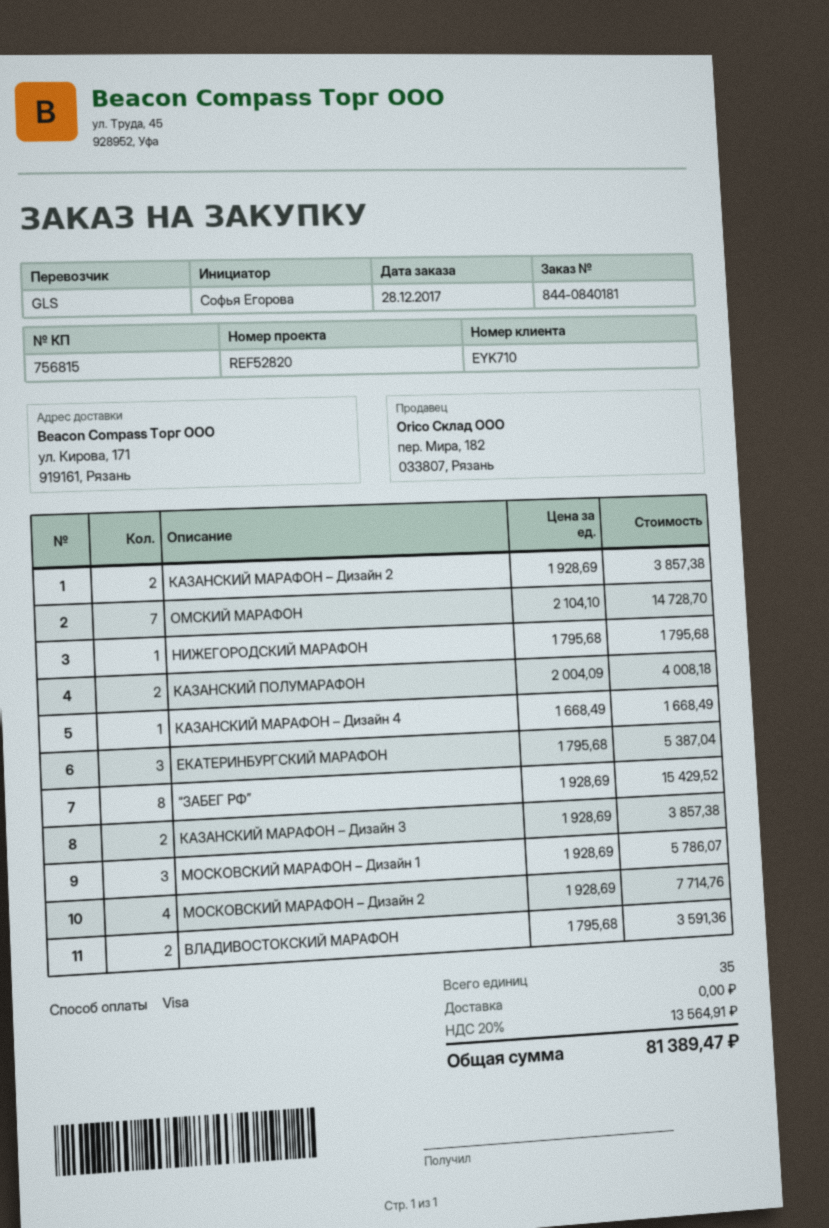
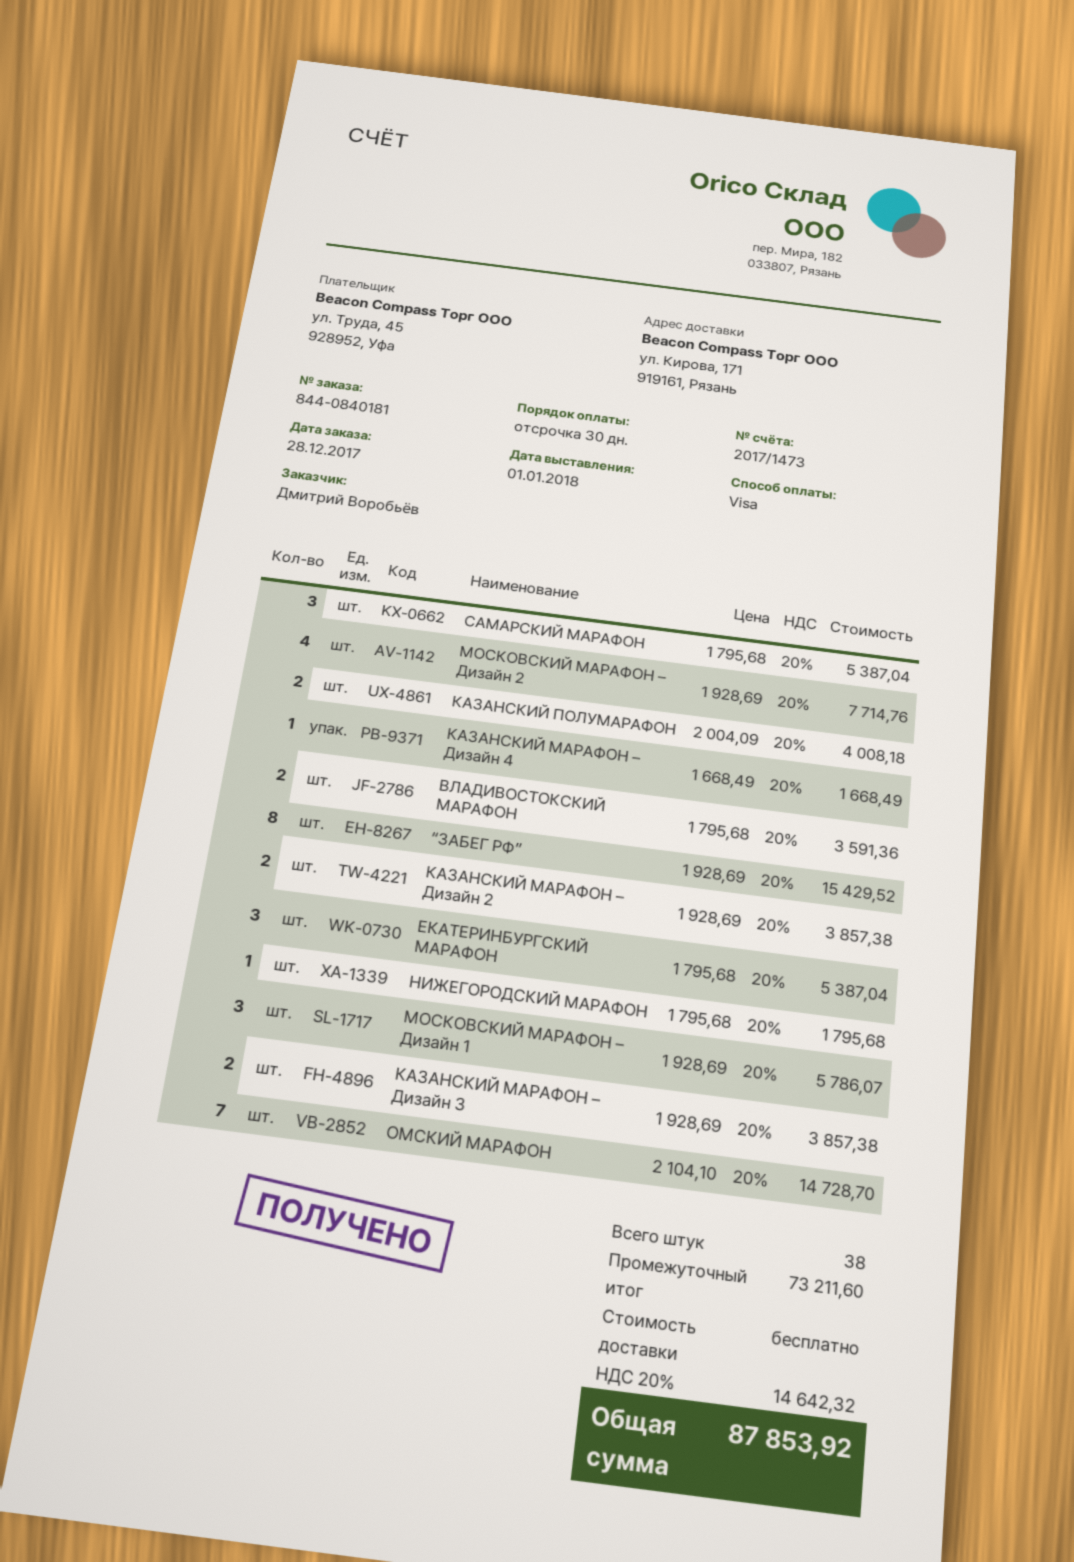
ordered by: Софья Егорова -> Дмитрий Воробьёв
САМАРСКИЙ МАРАФОН: none -> 3 x 1795.68 = 5387.04
total quantity: 35 -> 38
tax: 20% = 13564.91 -> 20% = 14642.32
total: 81389.47 -> 87853.92

